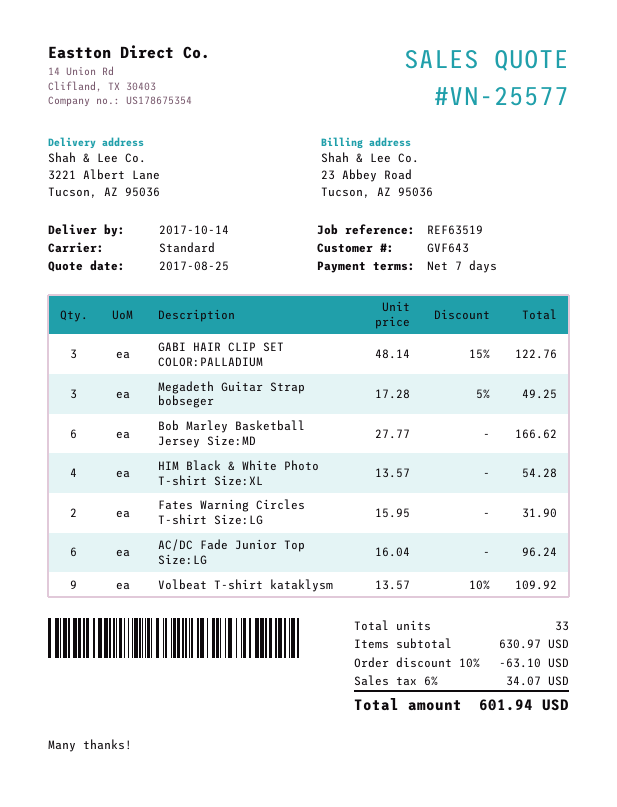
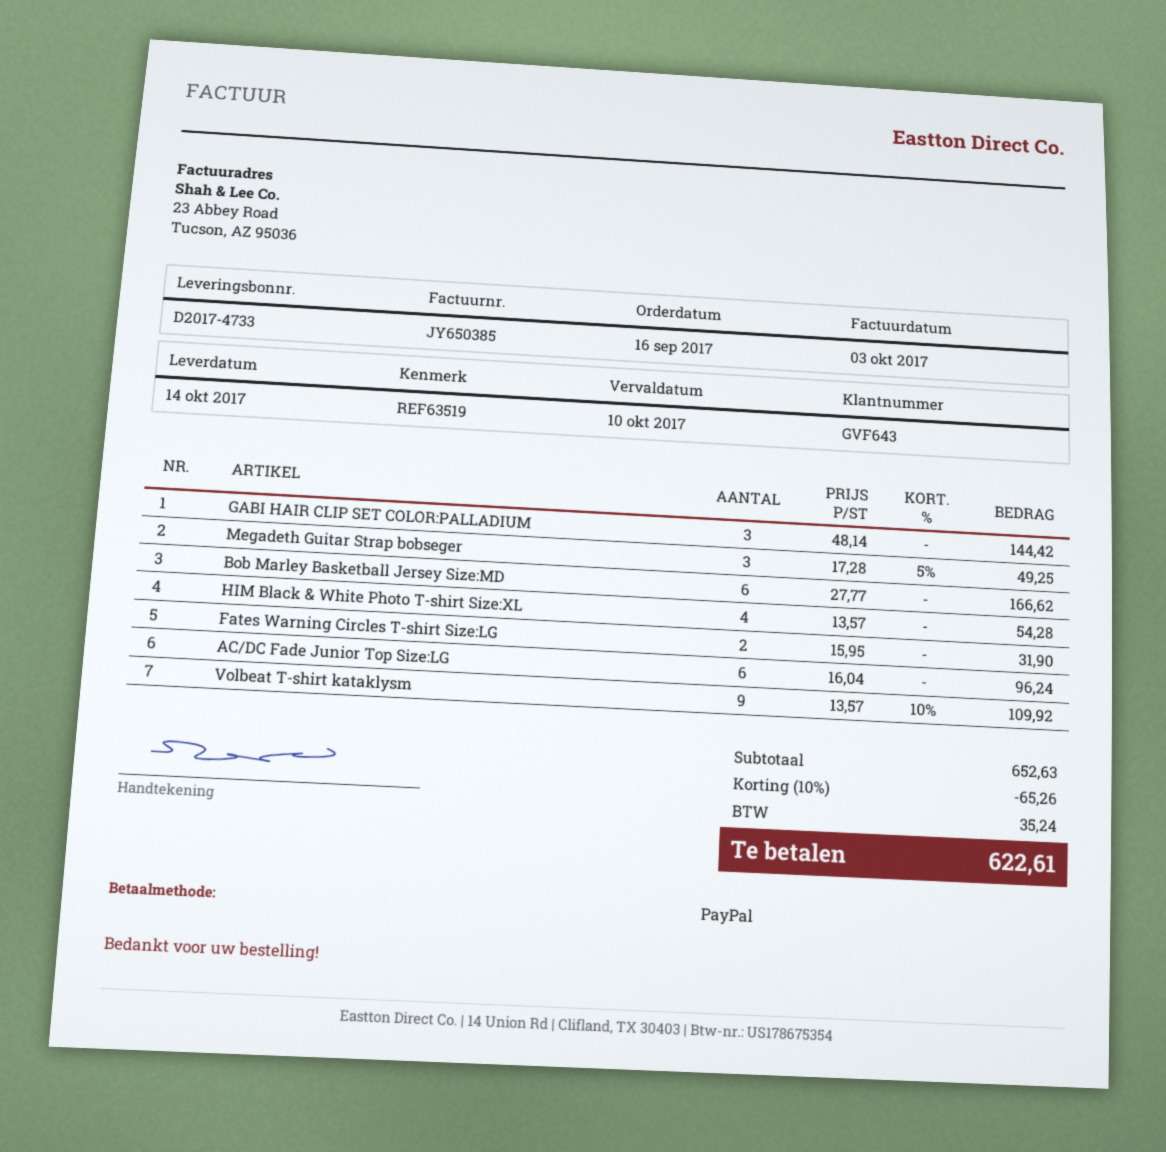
GABI HAIR CLIP SET COLOR:PALLADIUM: 3 x 48.14 - 15% = 122.76 -> 3 x 48.14 = 144.42
subtotal: 630.97 -> 652.63
discount: 10% = 63.10 -> 10% = 65.26
tax: 34.07 -> 35.24
total: 601.94 -> 622.61

